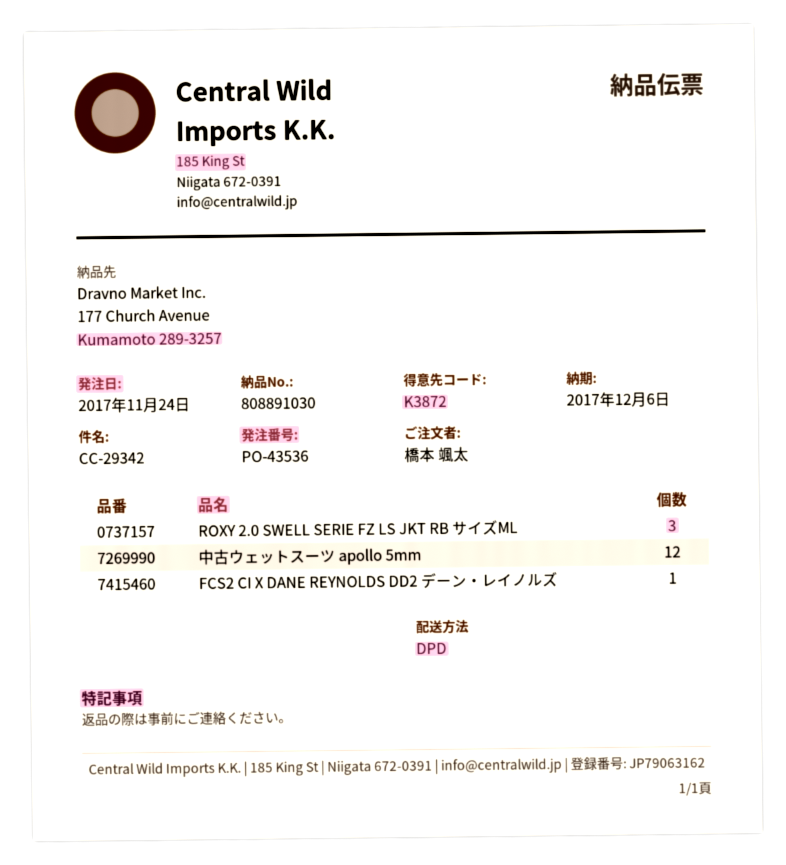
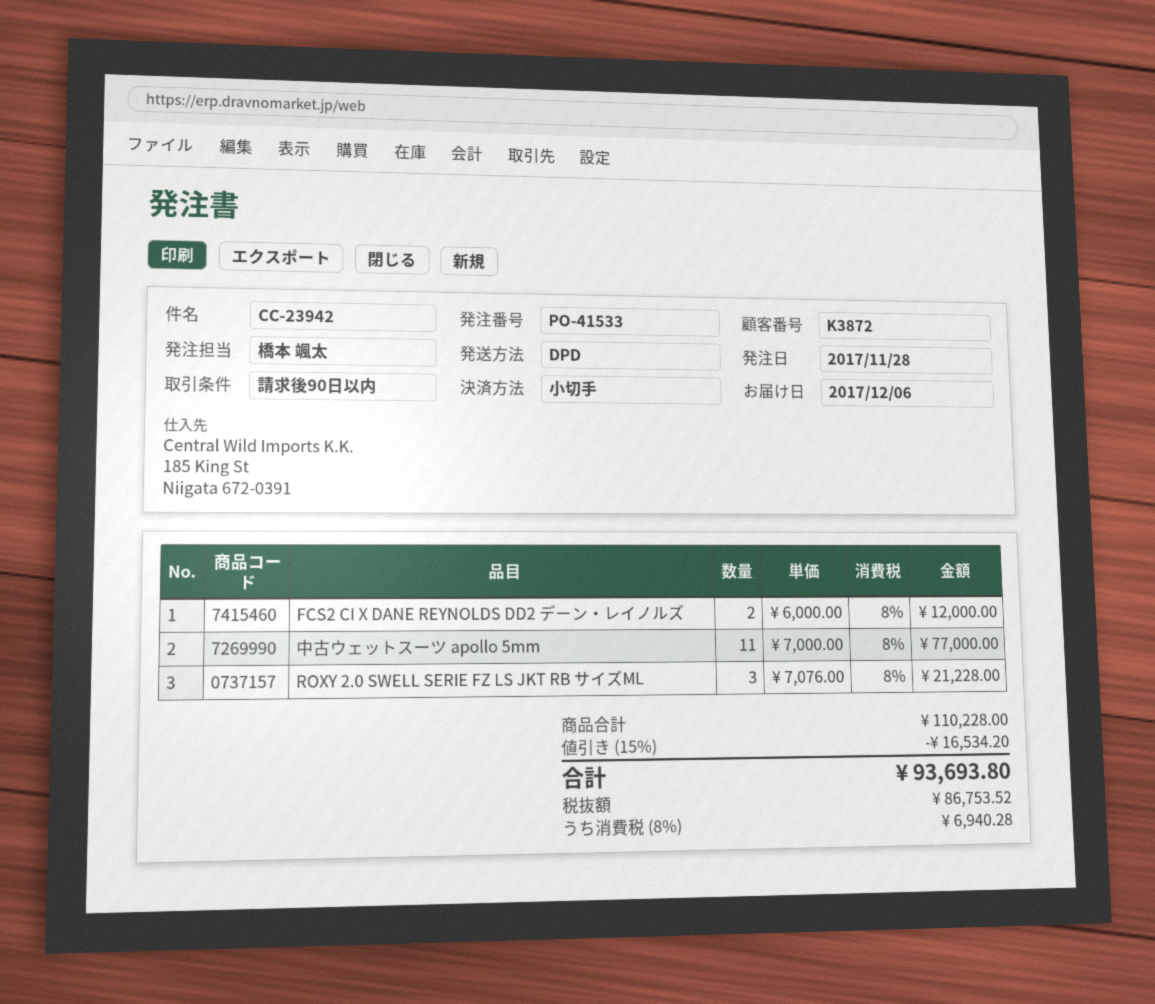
order number: PO-43536 -> PO-41533
order date: 2017-11-24 -> 2017-11-28
reference: CC-29342 -> CC-23942
中古ウェットスーツ apollo 5mm: 12 -> 11
FCS2 CI X DANE REYNOLDS DD2 デーン・レイノルズ: 1 -> 2

